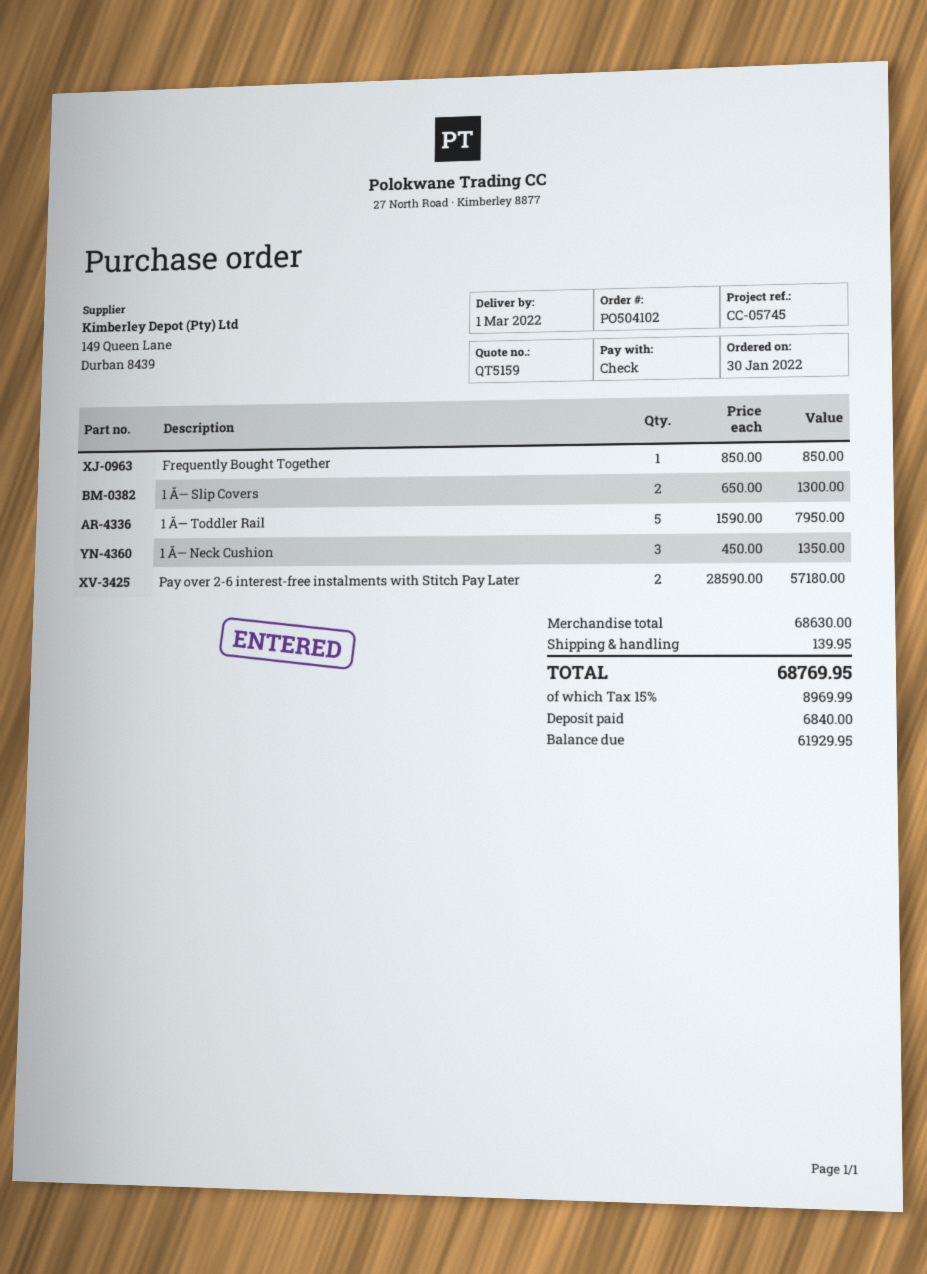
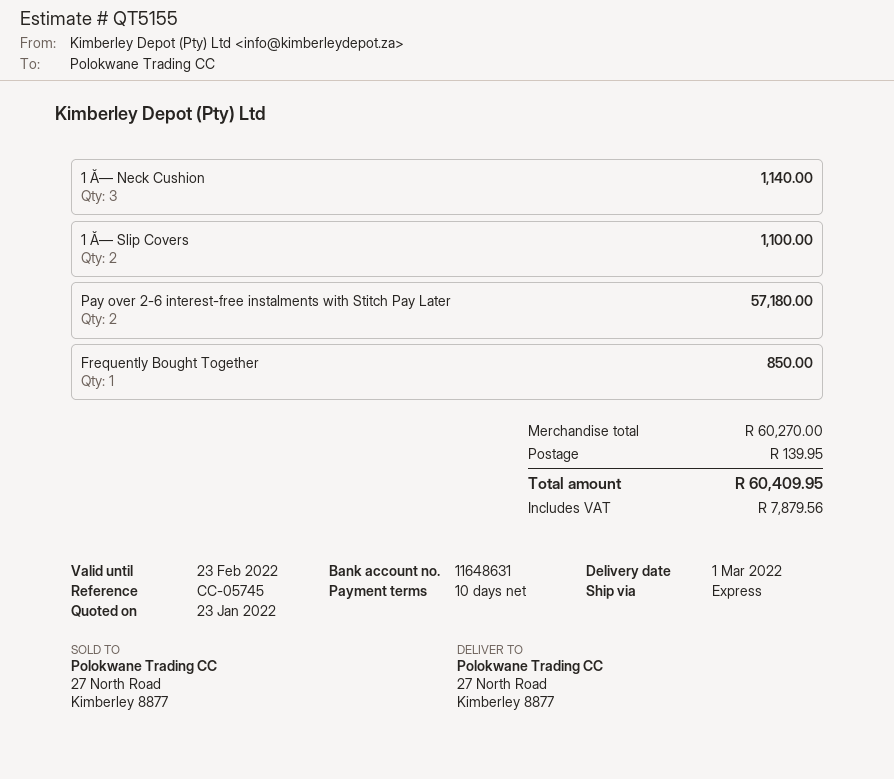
quote number: QT5159 -> QT5155
1 Ă— Slip Covers: 2 for 1300.00 -> 2 for 1100.00
1 Ă— Toddler Rail: 5 for 7950.00 -> none
1 Ă— Neck Cushion: 3 for 1350.00 -> 3 for 1140.00
subtotal: 68630.00 -> 60270.00
tax: 8969.99 -> 7879.56
total: 68769.95 -> 60409.95

